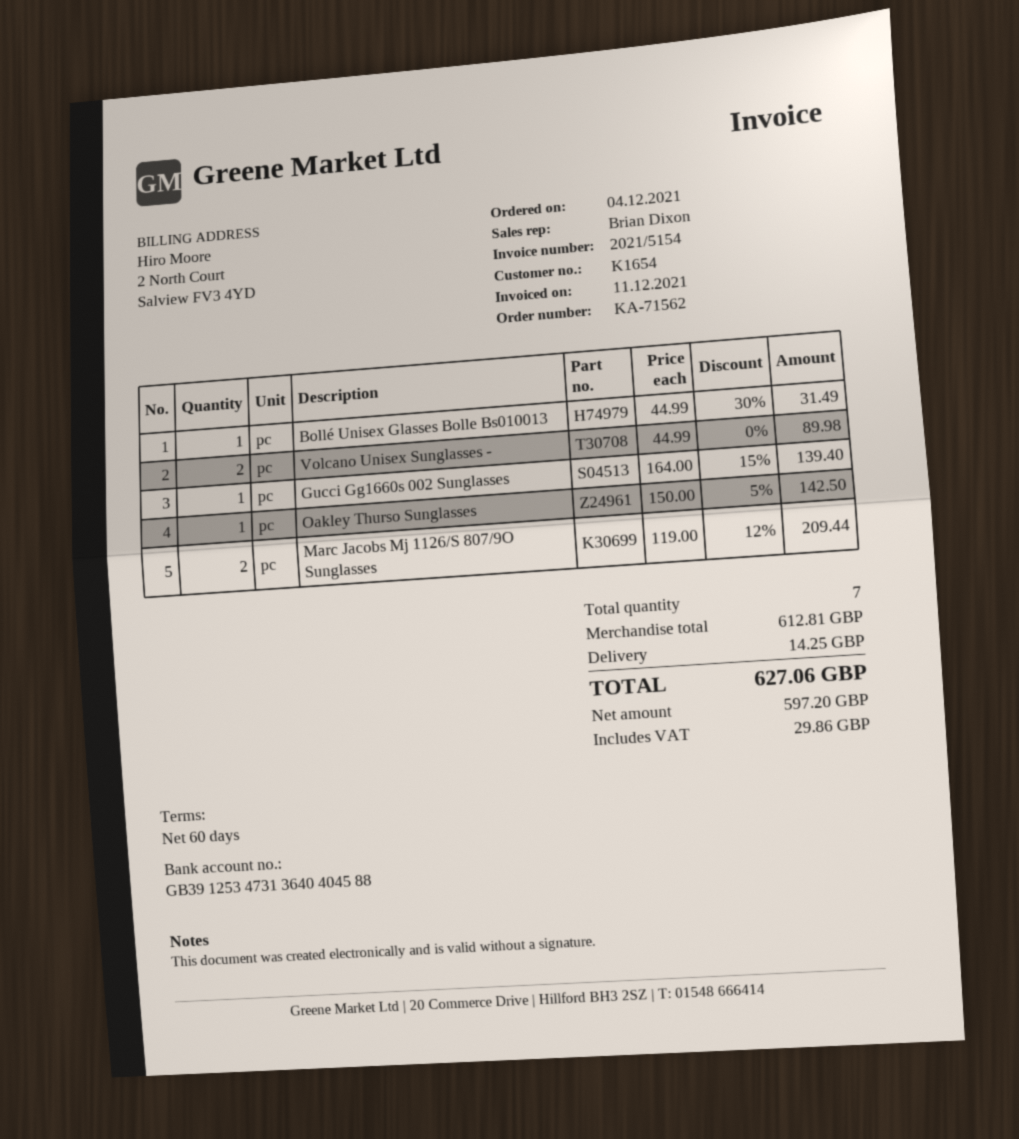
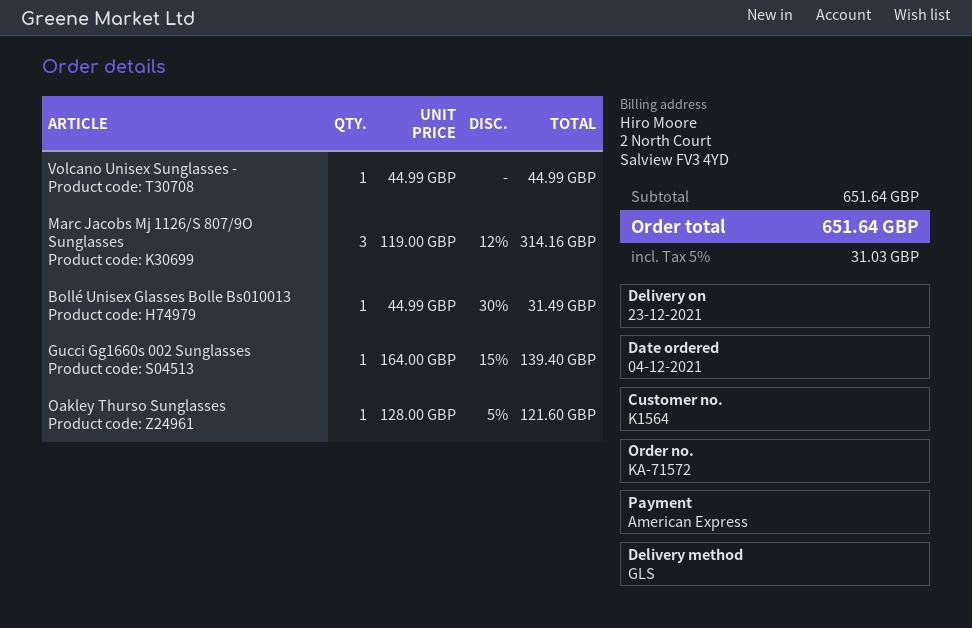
order number: KA-71562 -> KA-71572
customer number: K1654 -> K1564
Volcano Unisex Sunglasses -: 2 x 44.99 = 89.98 -> 1 x 44.99 = 44.99
Oakley Thurso Sunglasses: 1 x 150.00 - 5% = 142.50 -> 1 x 128.00 - 5% = 121.60
Marc Jacobs Mj 1126/S 807/9O Sunglasses: 2 x 119.00 - 12% = 209.44 -> 3 x 119.00 - 12% = 314.16
subtotal: 612.81 -> 651.64
shipping: 14.25 -> none
tax: 29.86 -> 31.03
total: 627.06 -> 651.64

